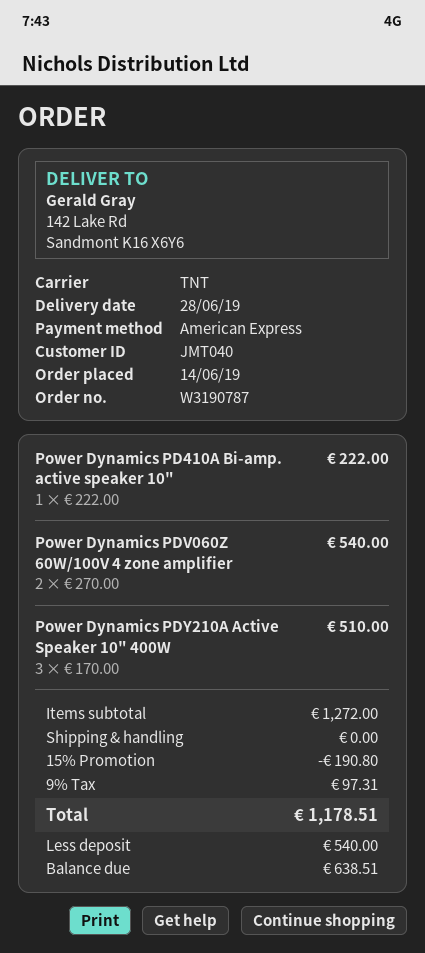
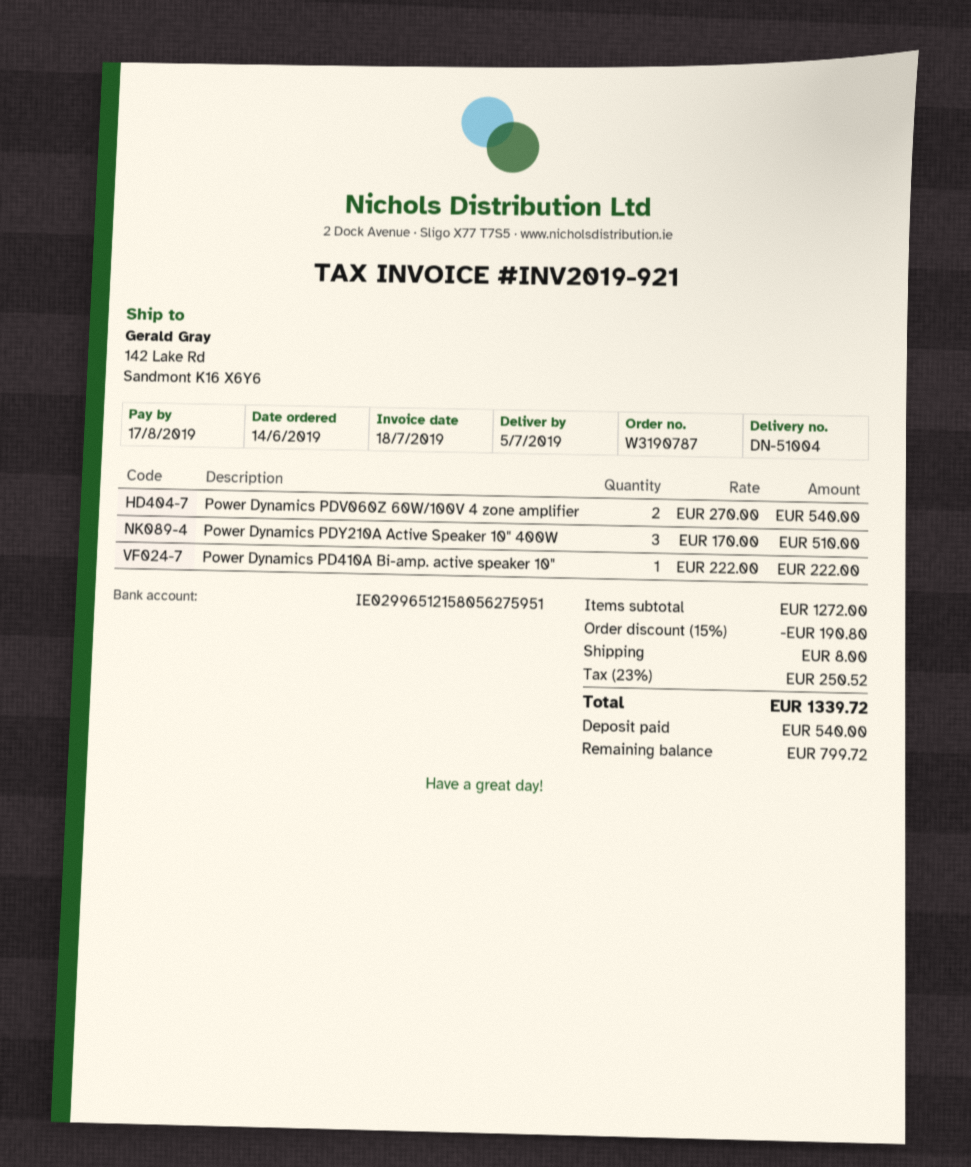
delivery date: 2019-06-28 -> 2019-07-05
shipping: 0.00 -> 8.00
tax: 9% = 97.31 -> 23% = 250.52
total: 1178.51 -> 1339.72
balance: 638.51 -> 799.72

